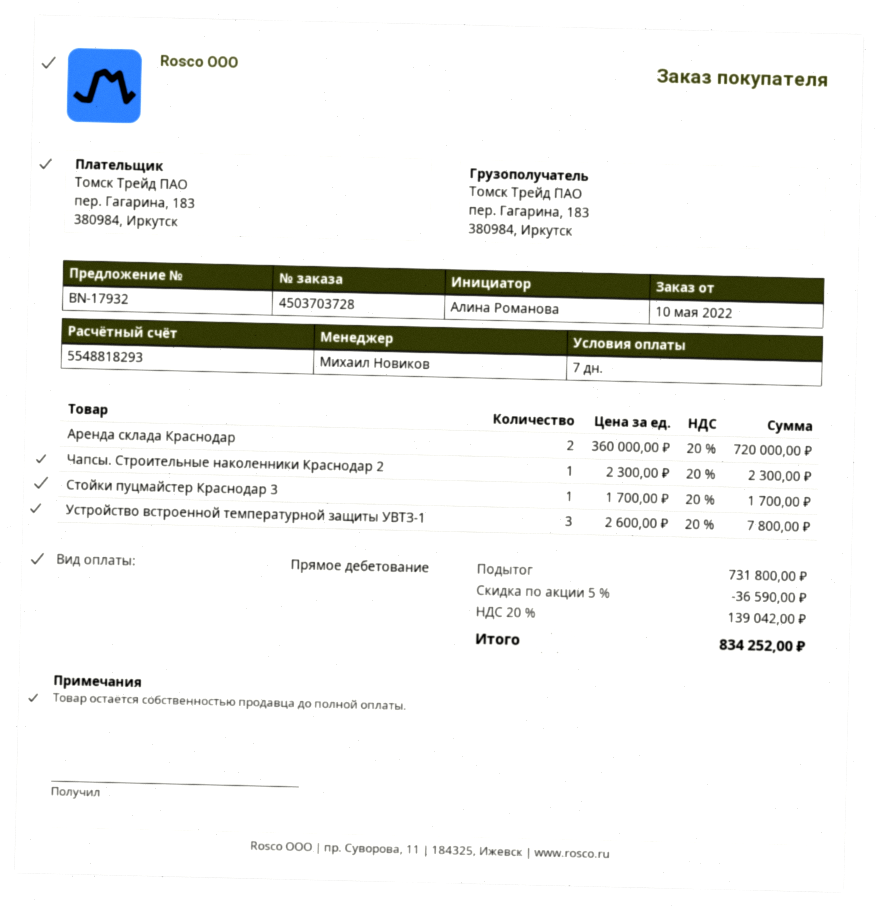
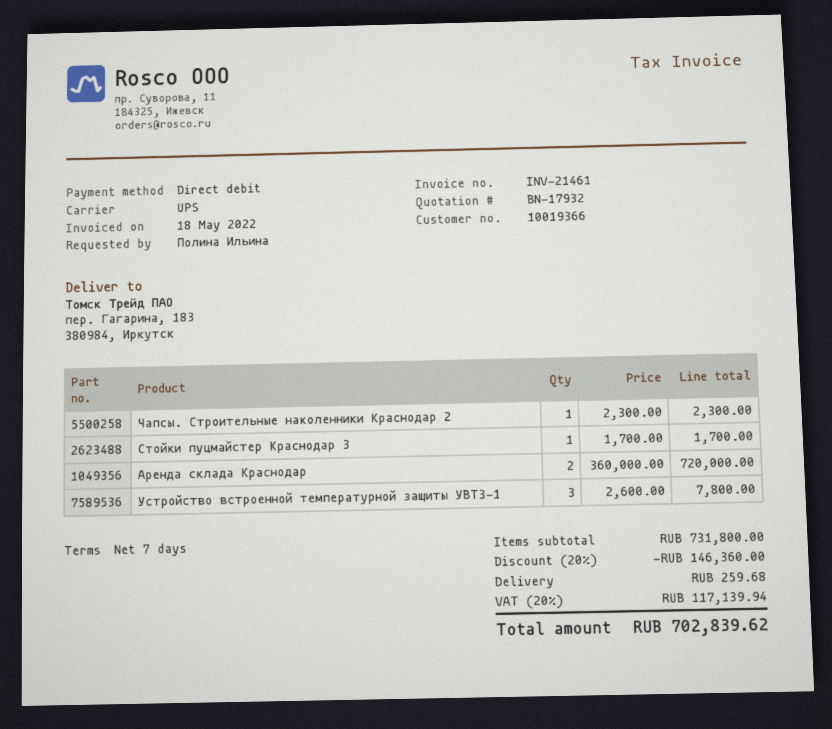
ordered by: Алина Романова -> Полина Ильина
discount: 5% = 36590.00 -> 20% = 146360.00
shipping: none -> 259.68
tax: 20% = 139042.00 -> 20% = 117139.94
total: 834252.00 -> 702839.62

